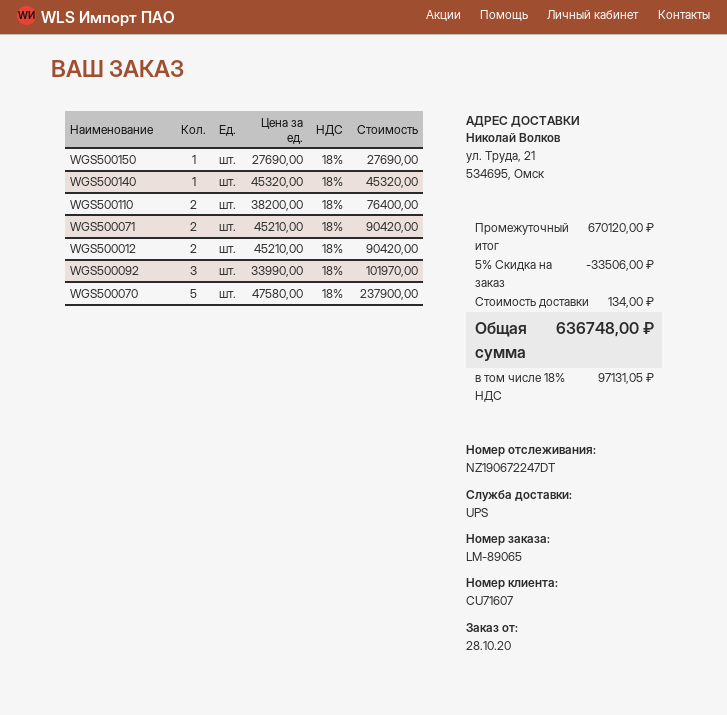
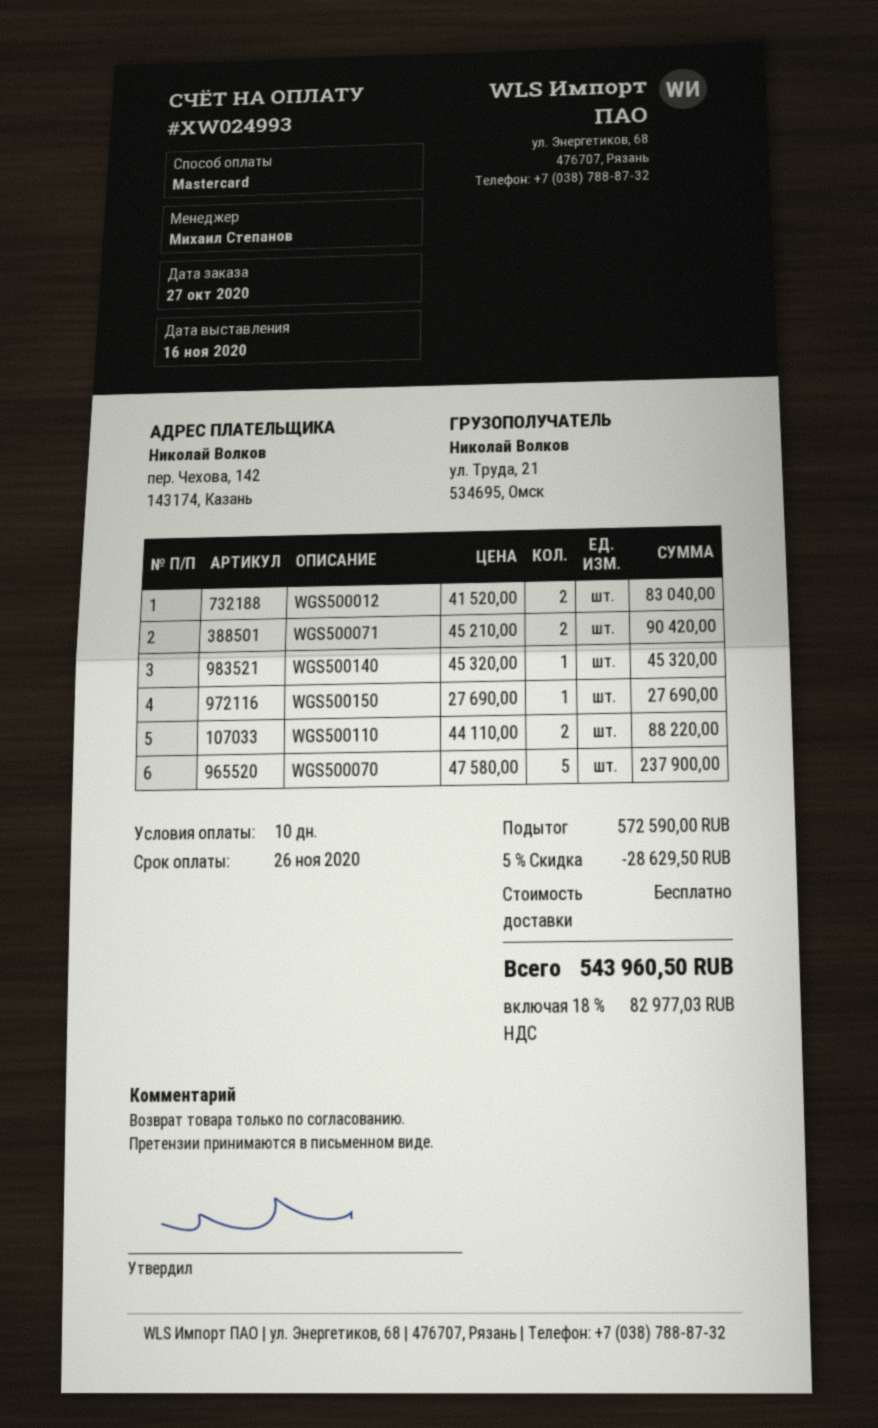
order date: 2020-10-28 -> 2020-10-27
WGS500110: 2 x 38200.00 = 76400.00 -> 2 x 44110.00 = 88220.00
WGS500012: 2 x 45210.00 = 90420.00 -> 2 x 41520.00 = 83040.00
WGS500092: 3 x 33990.00 = 101970.00 -> none
subtotal: 670120.00 -> 572590.00
discount: 5% = 33506.00 -> 5% = 28629.50
shipping: 134.00 -> 0.00
tax: 18% = 97131.05 -> 18% = 82977.03
total: 636748.00 -> 543960.50

